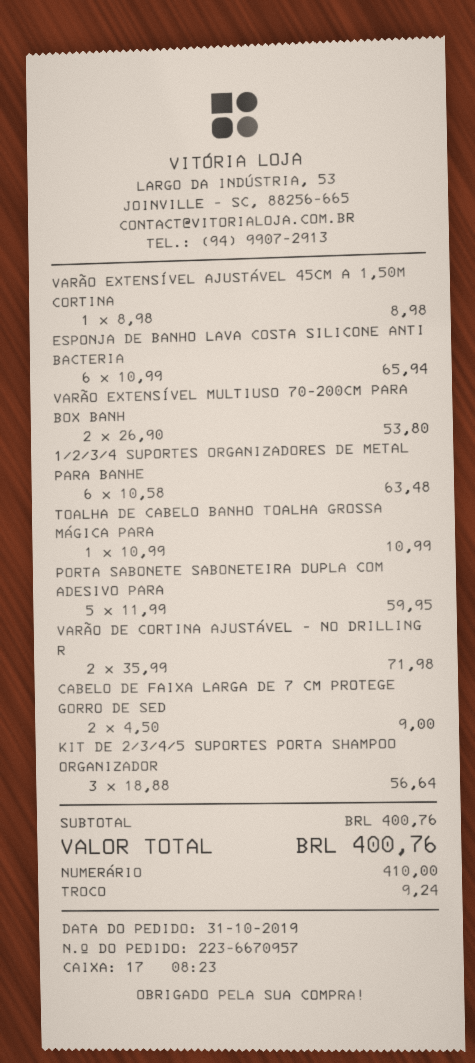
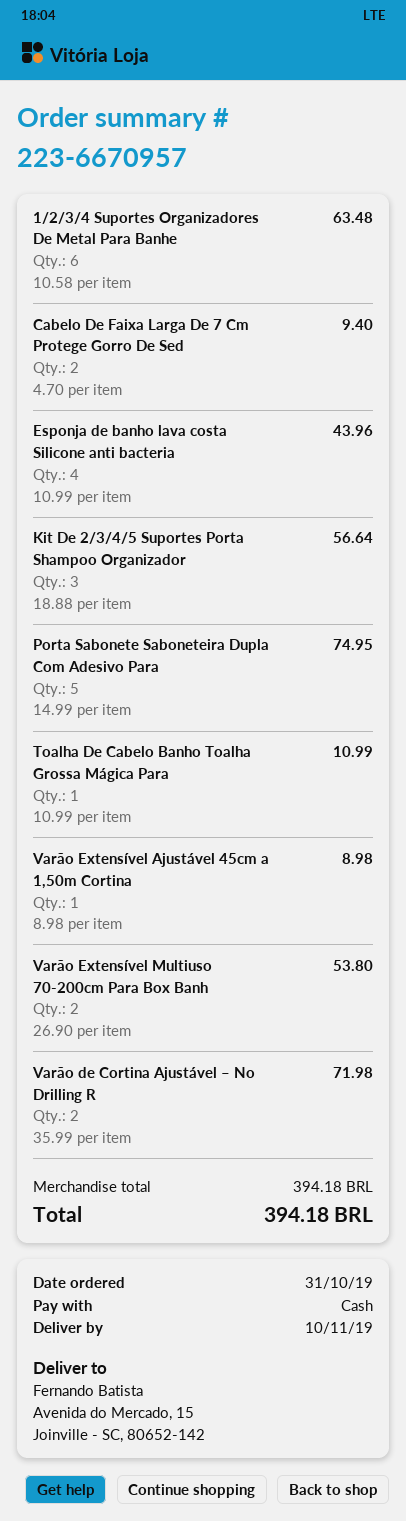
ESPONJA DE BANHO LAVA COSTA SILICONE ANTI BACTERIA: 6 x 10.99 = 65.94 -> 4 x 10.99 = 43.96
PORTA SABONETE SABONETEIRA DUPLA COM ADESIVO PARA: 5 x 11.99 = 59.95 -> 5 x 14.99 = 74.95
CABELO DE FAIXA LARGA DE 7 CM PROTEGE GORRO DE SED: 2 x 4.50 = 9.00 -> 2 x 4.70 = 9.40
subtotal: 400.76 -> 394.18
total: 400.76 -> 394.18

